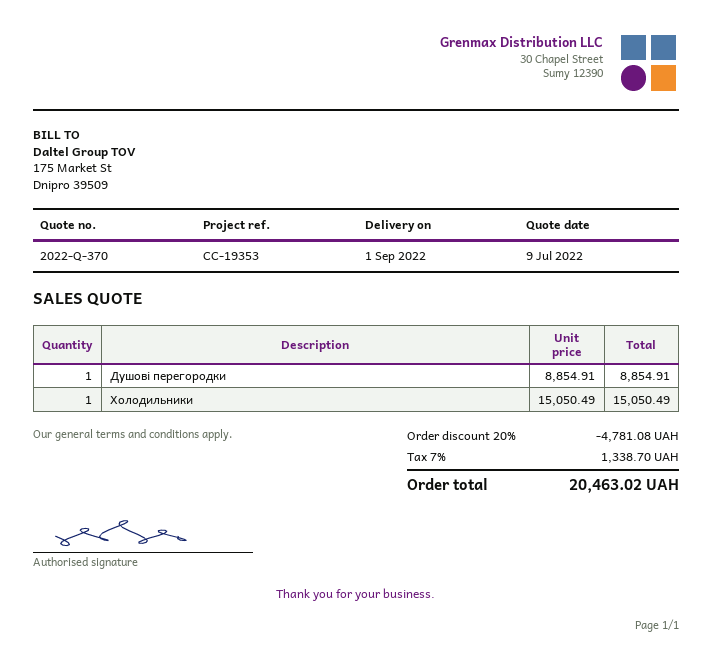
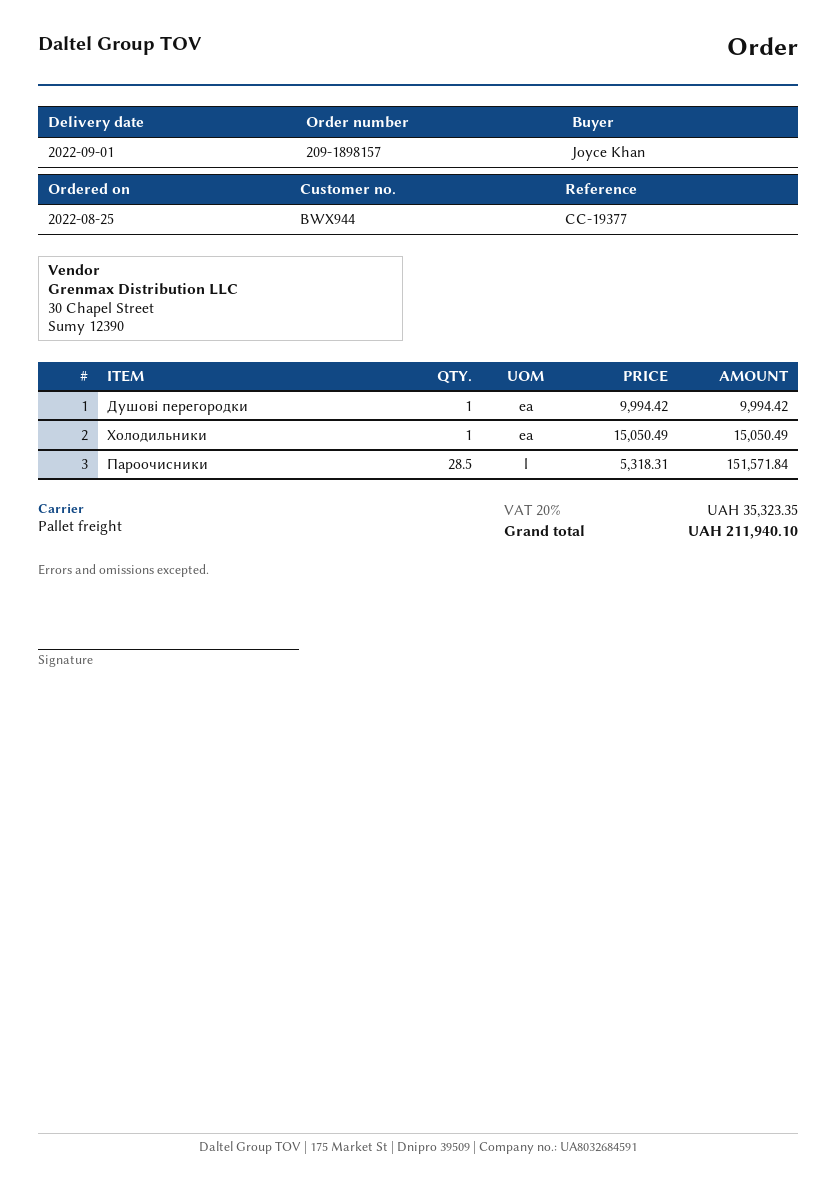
reference: CC-19353 -> CC-19377
Душові перегородки: 1 x 8854.91 = 8854.91 -> 1 x 9994.42 = 9994.42
Пароочисники: none -> 28.5 x 5318.31 = 151571.84
discount: 20% = 4781.08 -> none
tax: 7% = 1338.70 -> 20% = 35323.35
total: 20463.02 -> 211940.10

